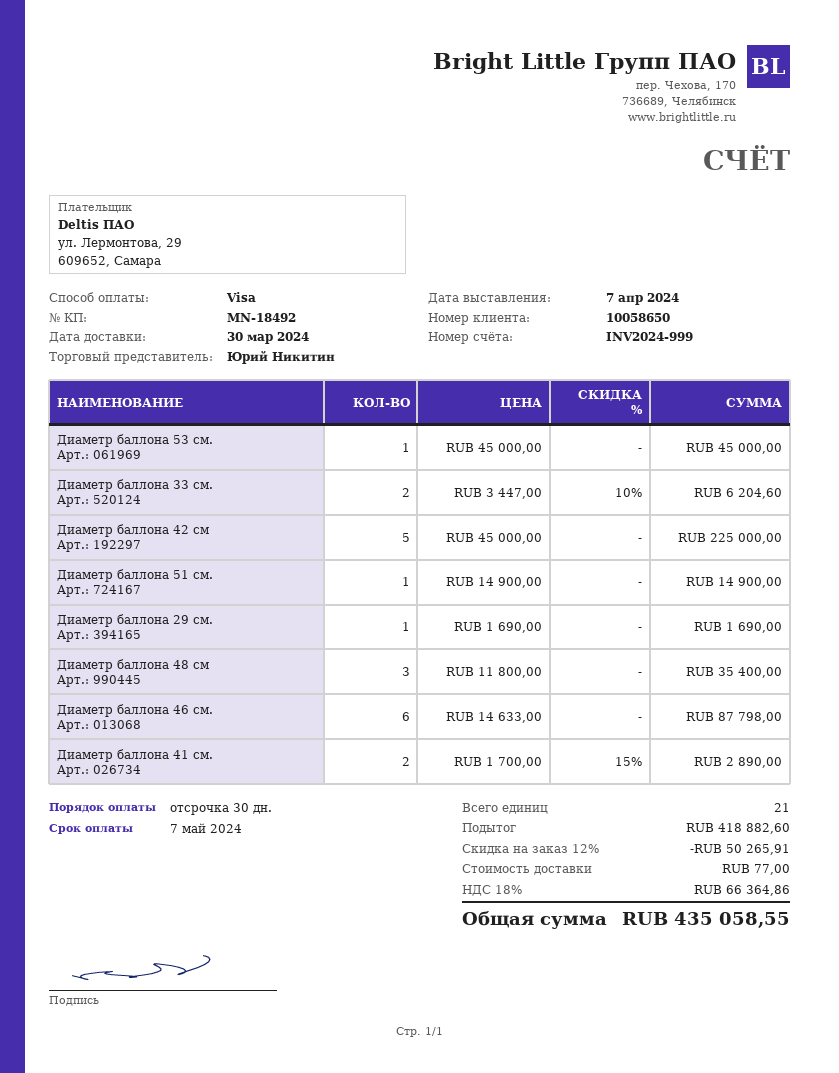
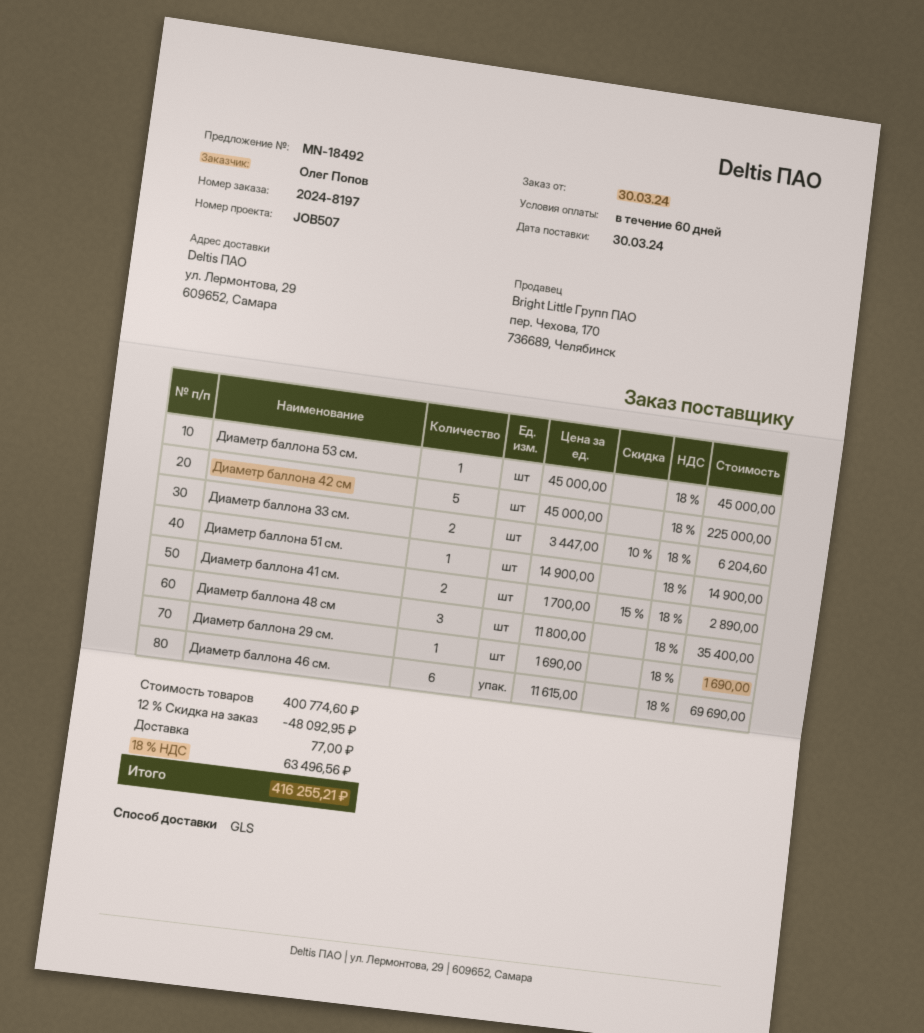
payment terms: 30 days -> 60 days
Диаметр баллона 46 см.: 6 x 14633.00 = 87798.00 -> 6 x 11615.00 = 69690.00
subtotal: 418882.60 -> 400774.60
discount: 12% = 50265.91 -> 12% = 48092.95
tax: 18% = 66364.86 -> 18% = 63496.56
total: 435058.55 -> 416255.21

